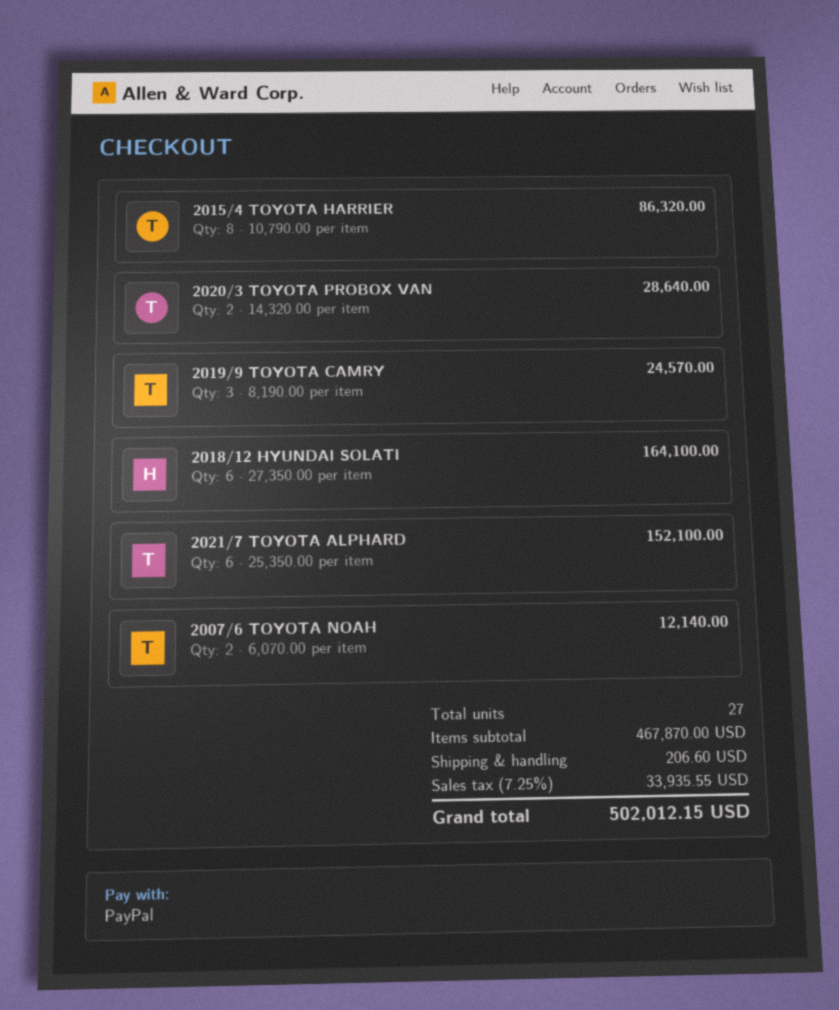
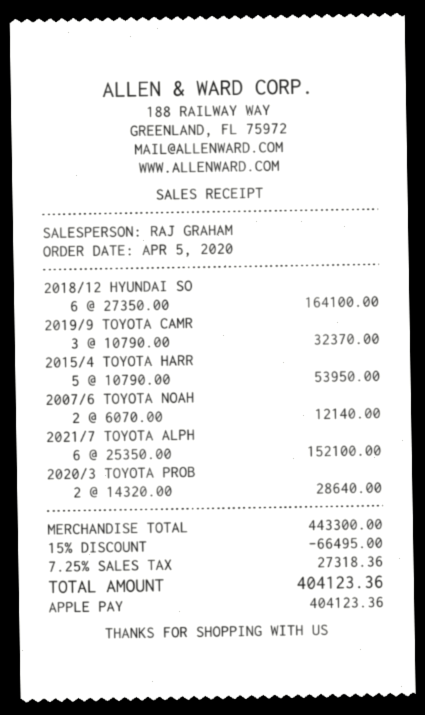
payment method: PayPal -> Apple Pay
2015/4 TOYOTA HARRIER: 8 x 10790.00 = 86320.00 -> 5 x 10790.00 = 53950.00
2019/9 TOYOTA CAMRY: 3 x 8190.00 = 24570.00 -> 3 x 10790.00 = 32370.00
subtotal: 467870.00 -> 443300.00
discount: none -> 15% = 66495.00
shipping: 206.60 -> none
tax: 7.25% = 33935.55 -> 7.25% = 27318.36
total: 502012.15 -> 404123.36

